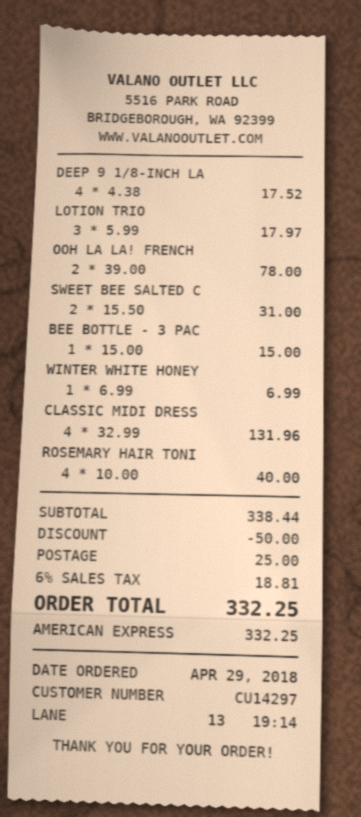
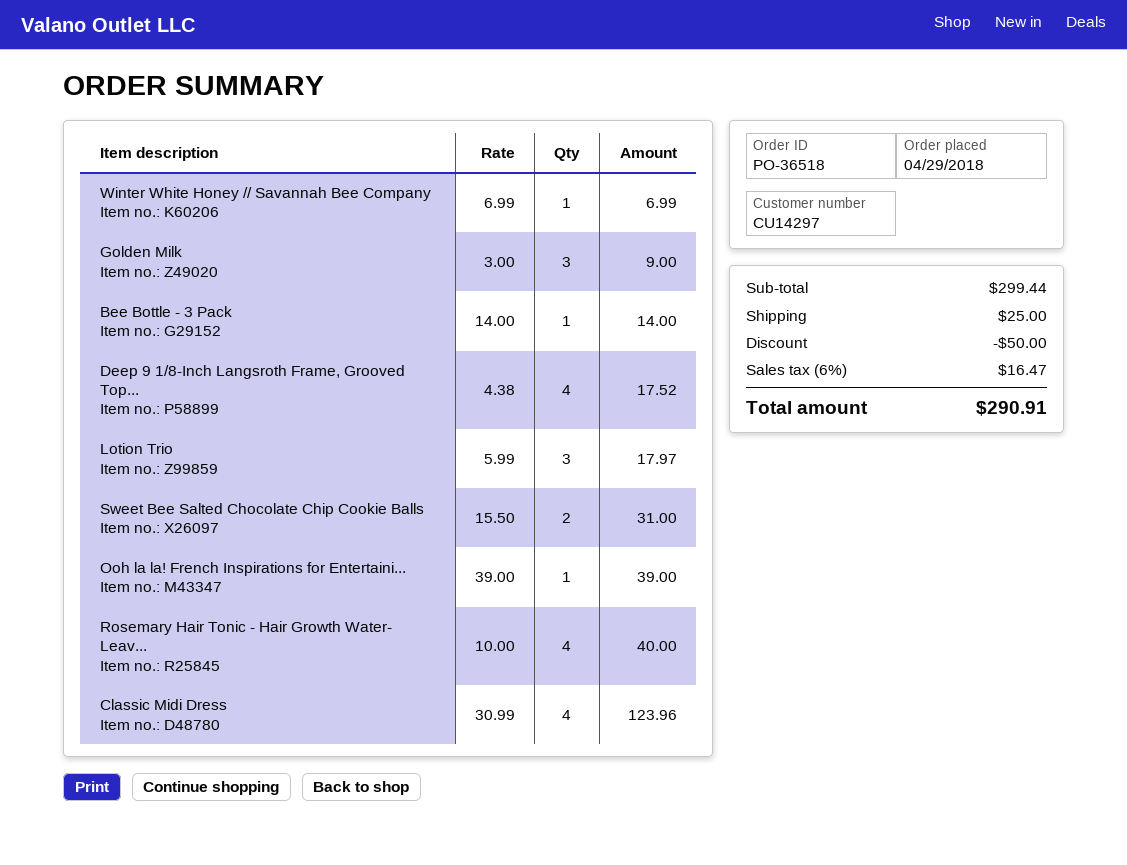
OOH LA LA! FRENCH: 2 x 39.00 = 78.00 -> 1 x 39.00 = 39.00
BEE BOTTLE - 3 PAC: 1 x 15.00 = 15.00 -> 1 x 14.00 = 14.00
CLASSIC MIDI DRESS: 4 x 32.99 = 131.96 -> 4 x 30.99 = 123.96
Golden Milk: none -> 3 x 3.00 = 9.00
subtotal: 338.44 -> 299.44
tax: 6% = 18.81 -> 6% = 16.47
total: 332.25 -> 290.91

